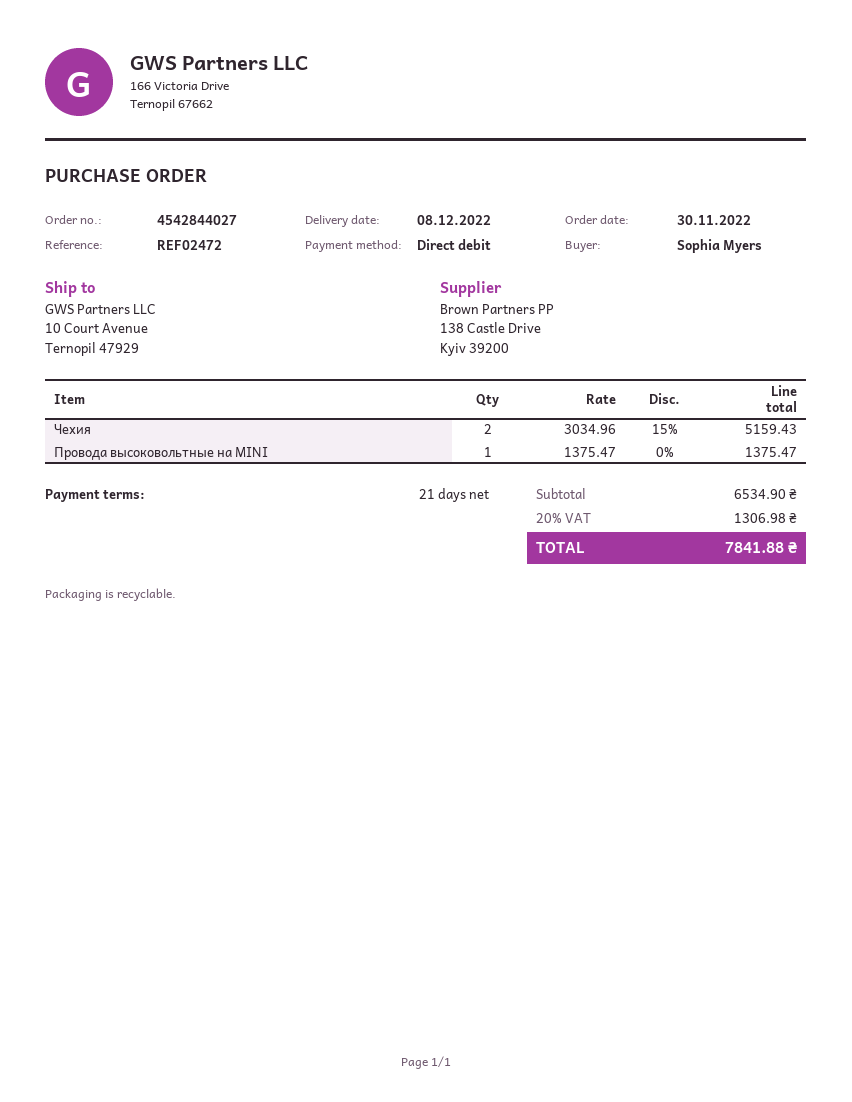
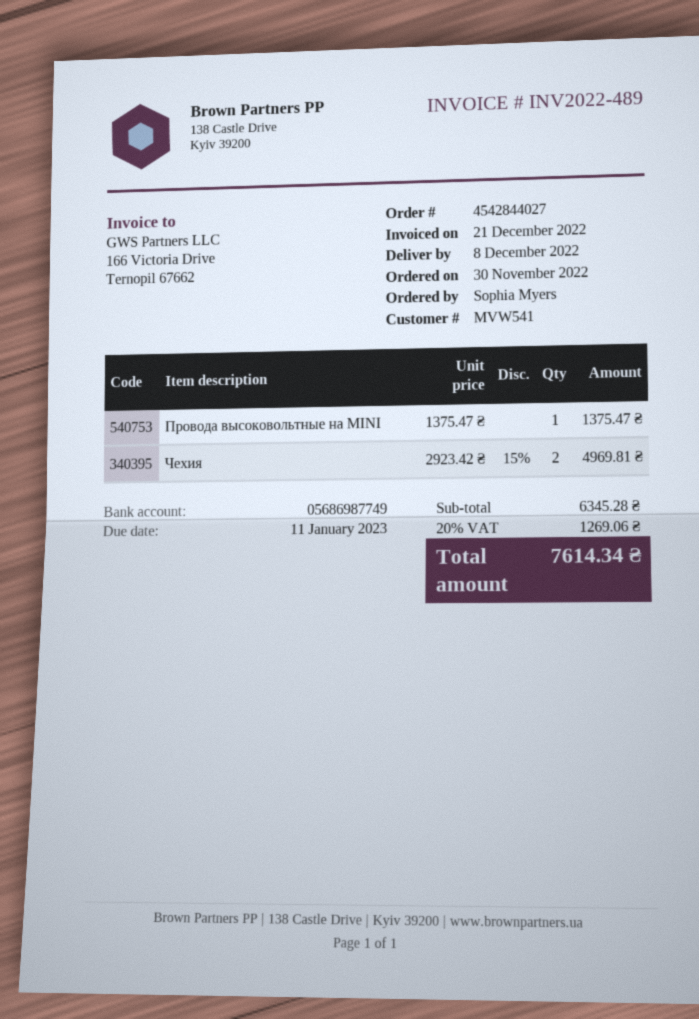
Чехия: 2 x 3034.96 - 15% = 5159.43 -> 2 x 2923.42 - 15% = 4969.81
subtotal: 6534.90 -> 6345.28
tax: 20% = 1306.98 -> 20% = 1269.06
total: 7841.88 -> 7614.34

